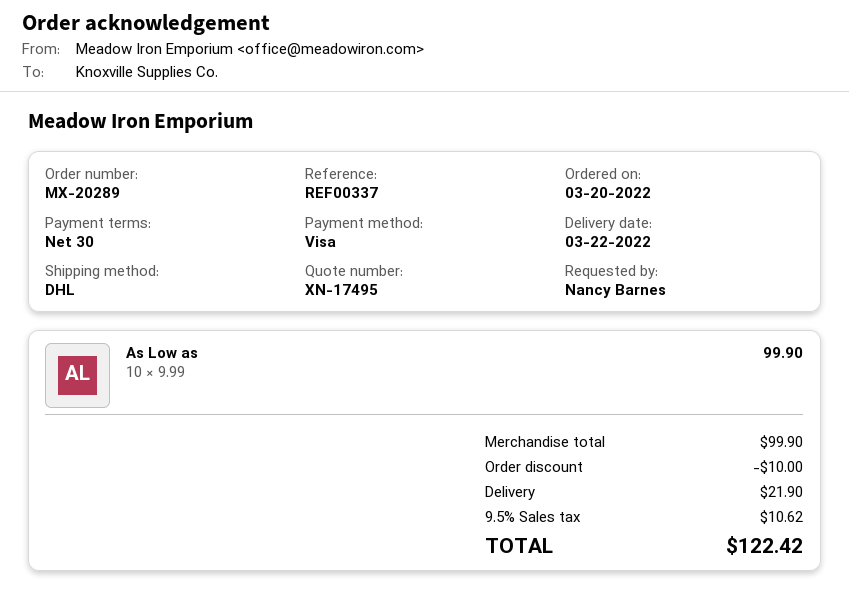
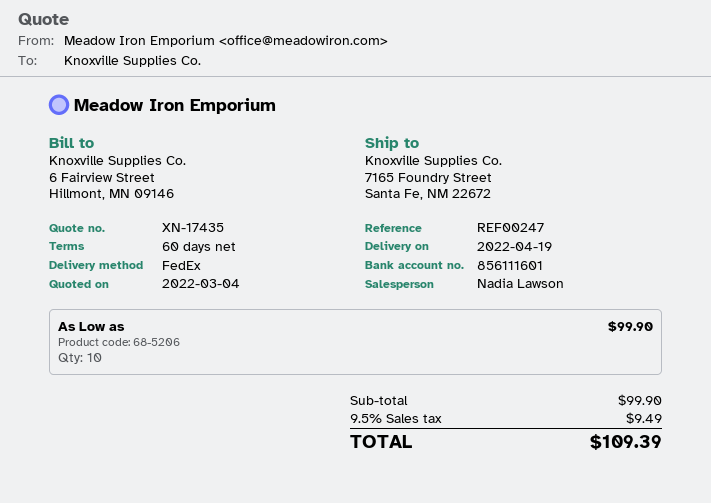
quote number: XN-17495 -> XN-17435
delivery date: 2022-03-22 -> 2022-04-19
payment terms: 30 days -> 60 days
reference: REF00337 -> REF00247
shipping method: DHL -> FedEx
discount: 10.00 -> none
shipping: 21.90 -> none
tax: 9.5% = 10.62 -> 9.5% = 9.49
total: 122.42 -> 109.39

